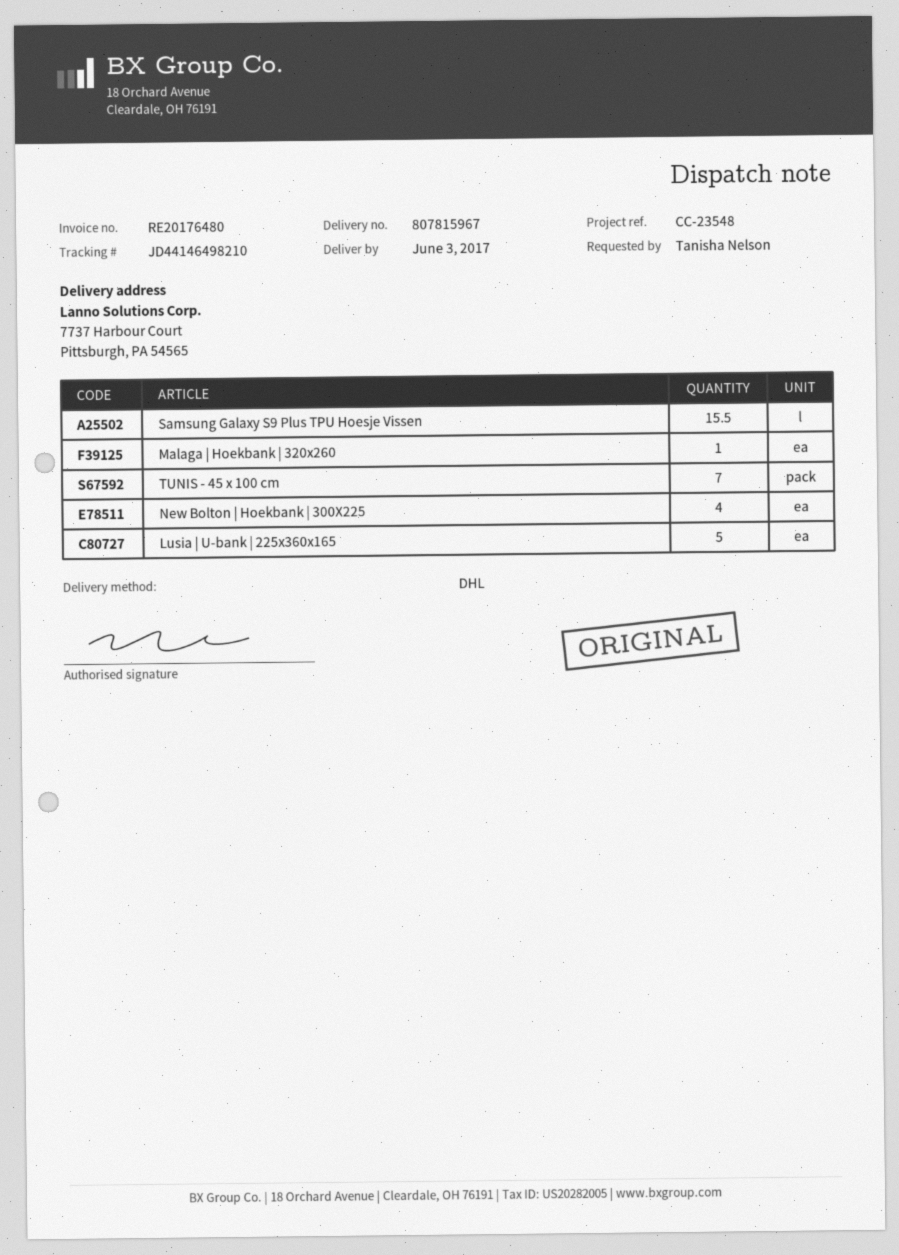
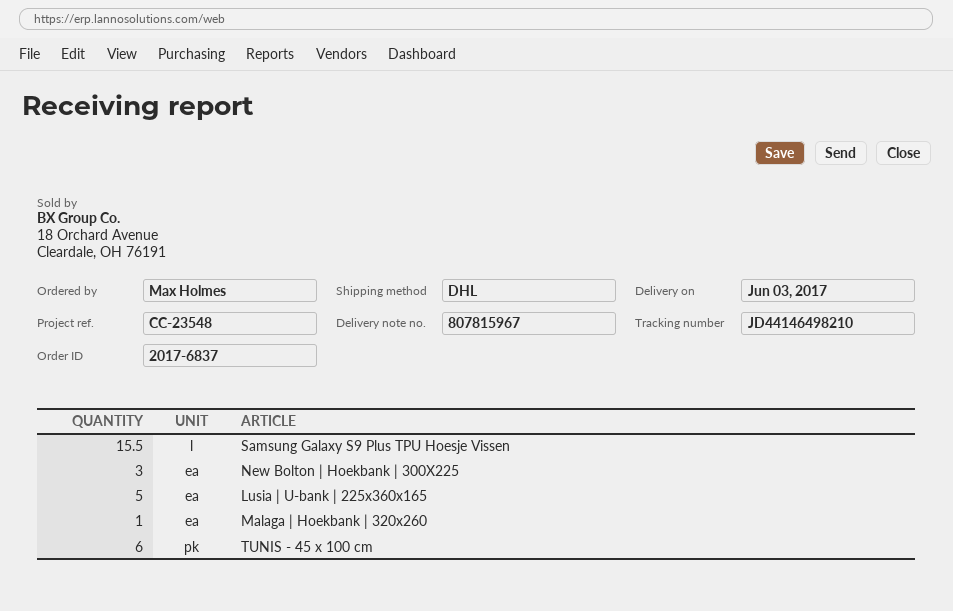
ordered by: Tanisha Nelson -> Max Holmes
TUNIS - 45 x 100 cm: 7 -> 6
New Bolton | Hoekbank | 300X225: 4 -> 3

